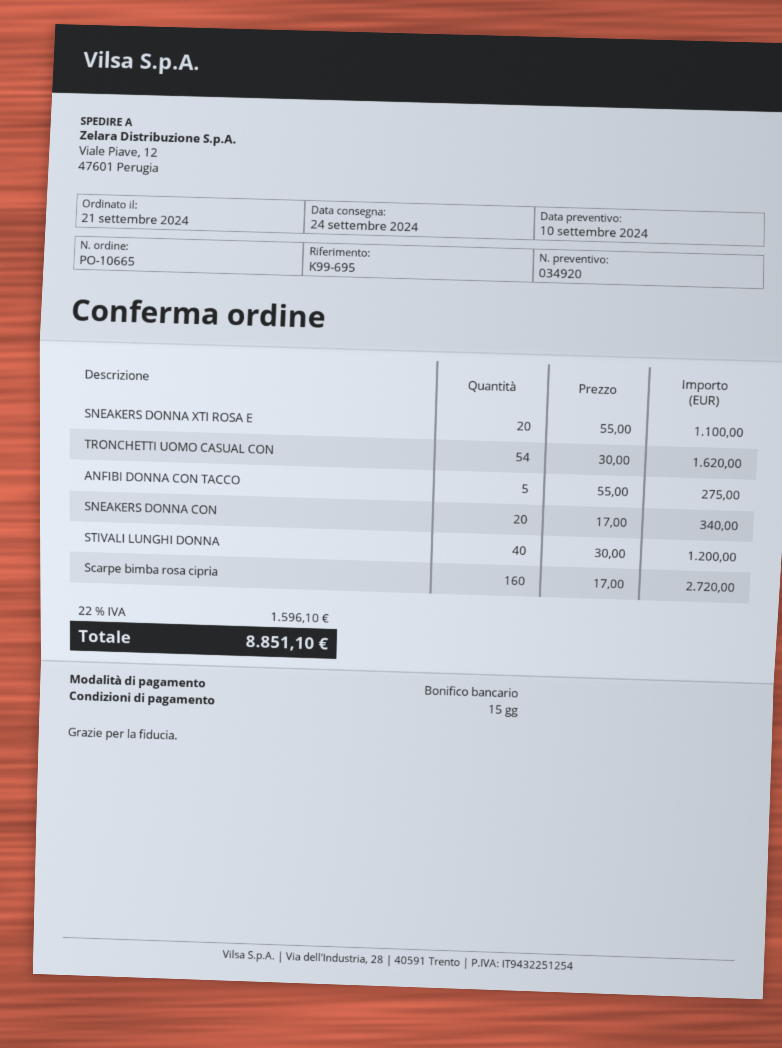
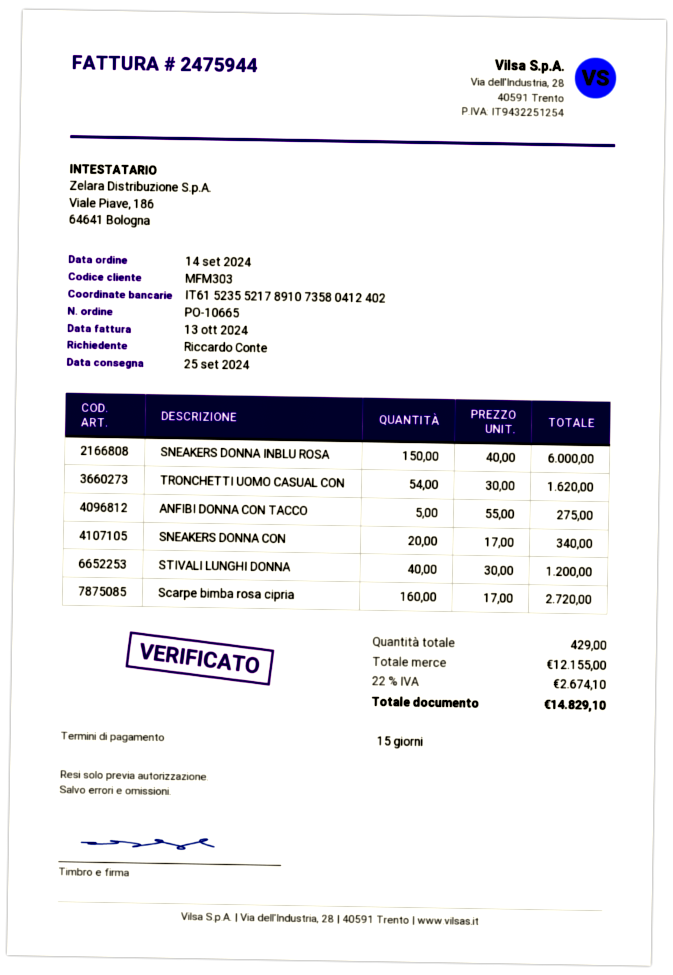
order date: 2024-09-21 -> 2024-09-14
delivery date: 2024-09-24 -> 2024-09-25
SNEAKERS DONNA XTI ROSA E: 20 x 55.00 = 1100.00 -> none
SNEAKERS DONNA INBLU ROSA: none -> 150 x 40.00 = 6000.00
tax: 22% = 1596.10 -> 22% = 2674.10
total: 8851.10 -> 14829.10

